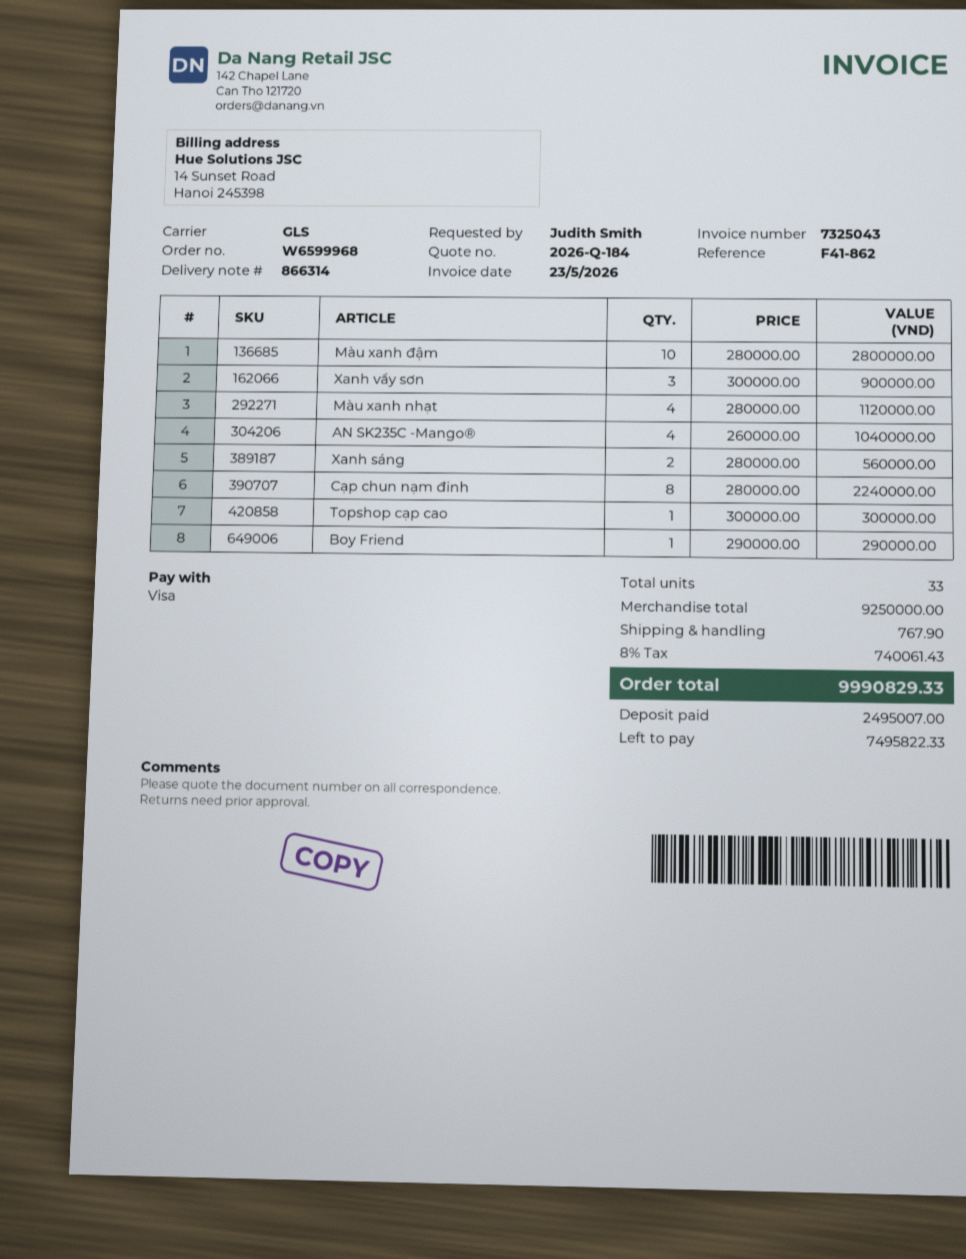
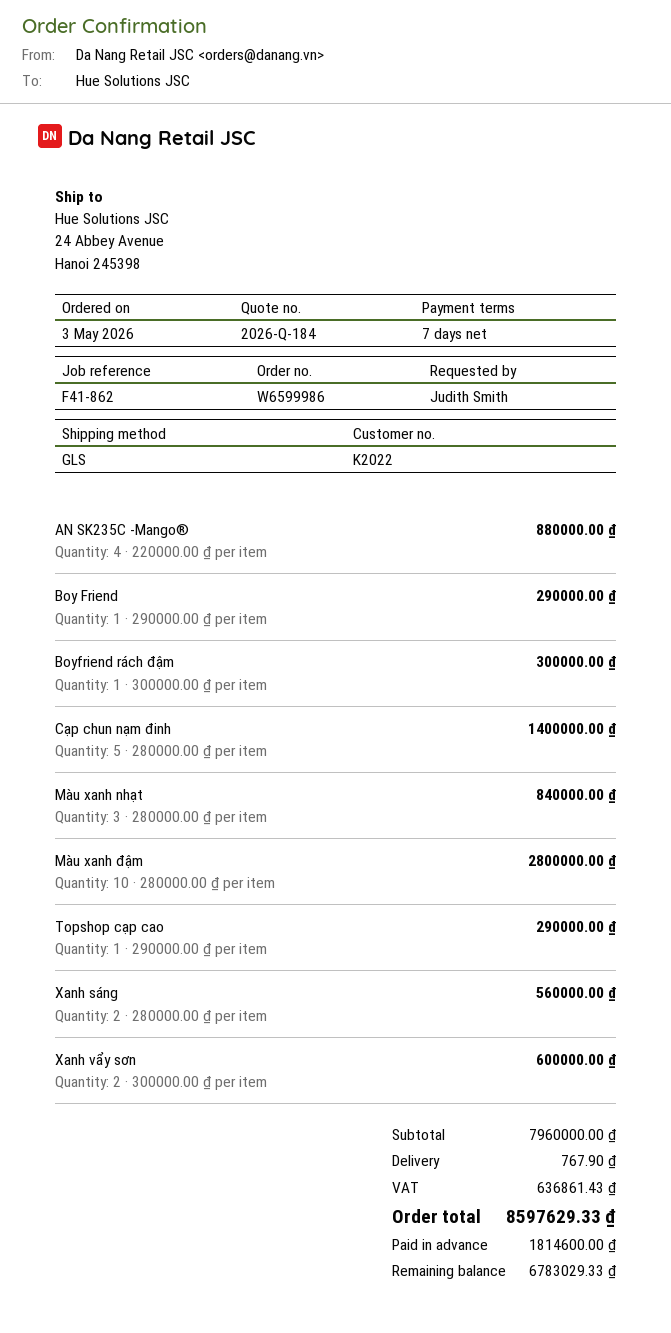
order number: W6599968 -> W6599986
Xanh vẩy sơn: 3 x 300000.00 = 900000.00 -> 2 x 300000.00 = 600000.00
Màu xanh nhạt: 4 x 280000.00 = 1120000.00 -> 3 x 280000.00 = 840000.00
AN SK235C -Mango®: 4 x 260000.00 = 1040000.00 -> 4 x 220000.00 = 880000.00
Cạp chun nạm đinh: 8 x 280000.00 = 2240000.00 -> 5 x 280000.00 = 1400000.00
Topshop cạp cao: 1 x 300000.00 = 300000.00 -> 1 x 290000.00 = 290000.00
Boyfriend rách đậm: none -> 1 x 300000.00 = 300000.00
subtotal: 9250000.00 -> 7960000.00
tax: 740061.43 -> 636861.43
total: 9990829.33 -> 8597629.33
deposit: 2495007.00 -> 1814600.00
balance: 7495822.33 -> 6783029.33

